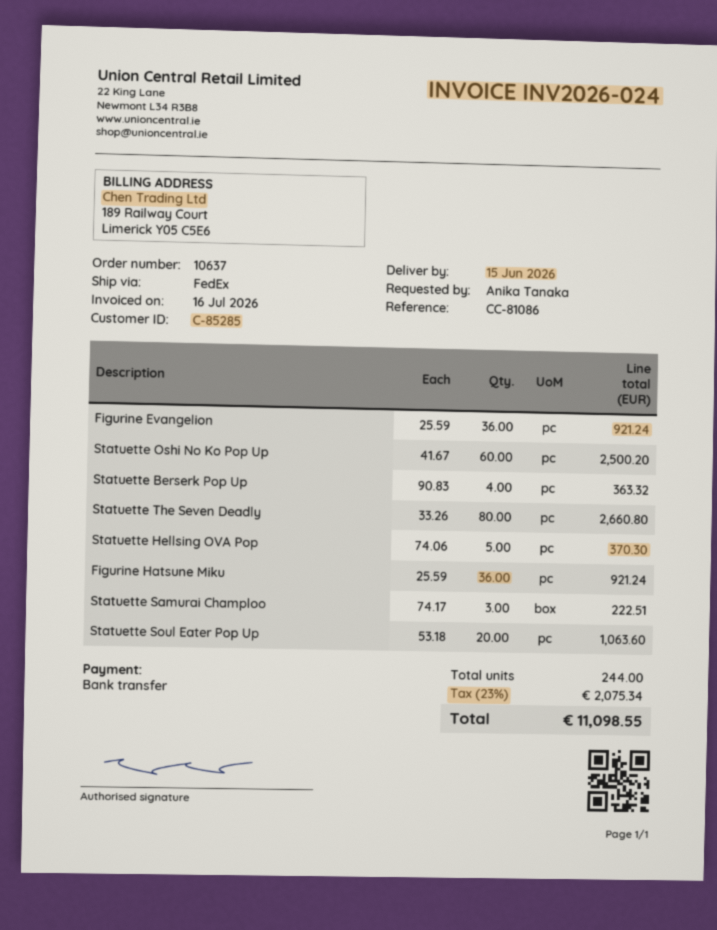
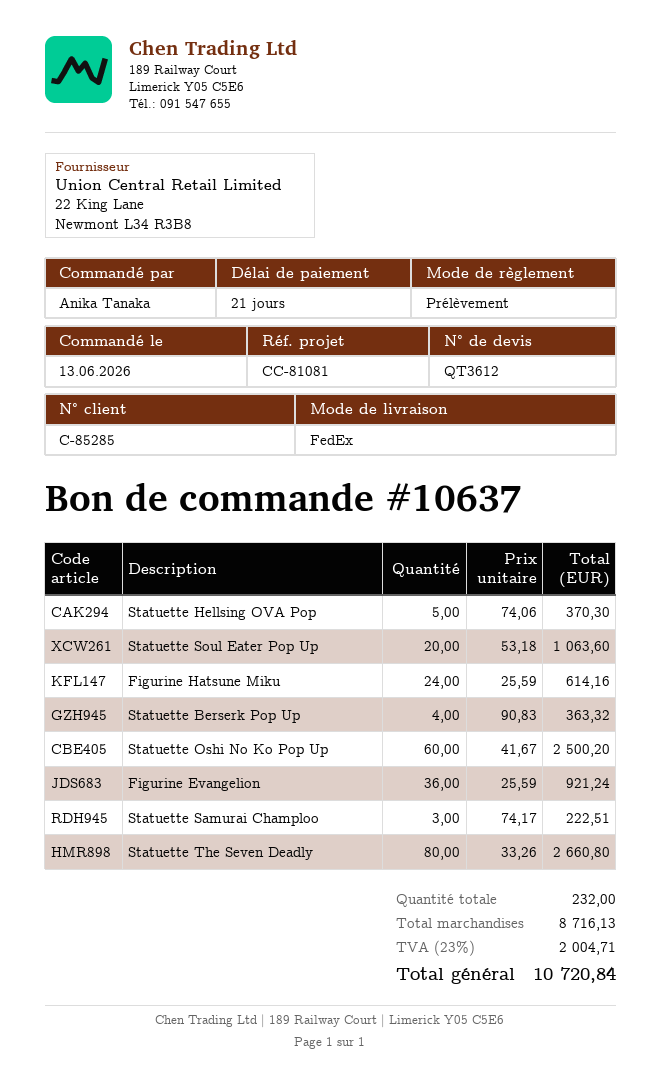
reference: CC-81086 -> CC-81081
payment method: bank transfer -> direct debit
Figurine Hatsune Miku: 36 x 25.59 = 921.24 -> 24 x 25.59 = 614.16
total quantity: 244 -> 232
tax: 23% = 2075.34 -> 23% = 2004.71
total: 11098.55 -> 10720.84

